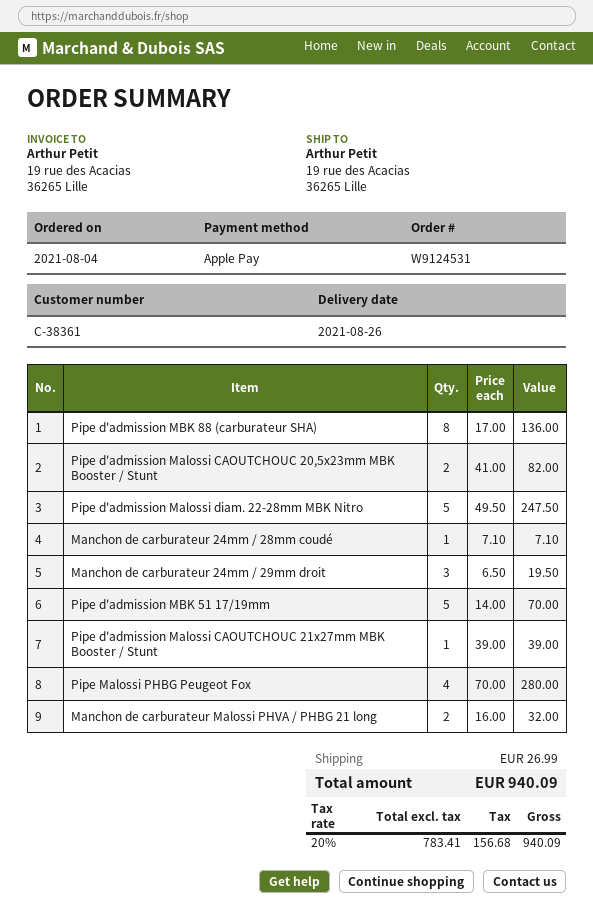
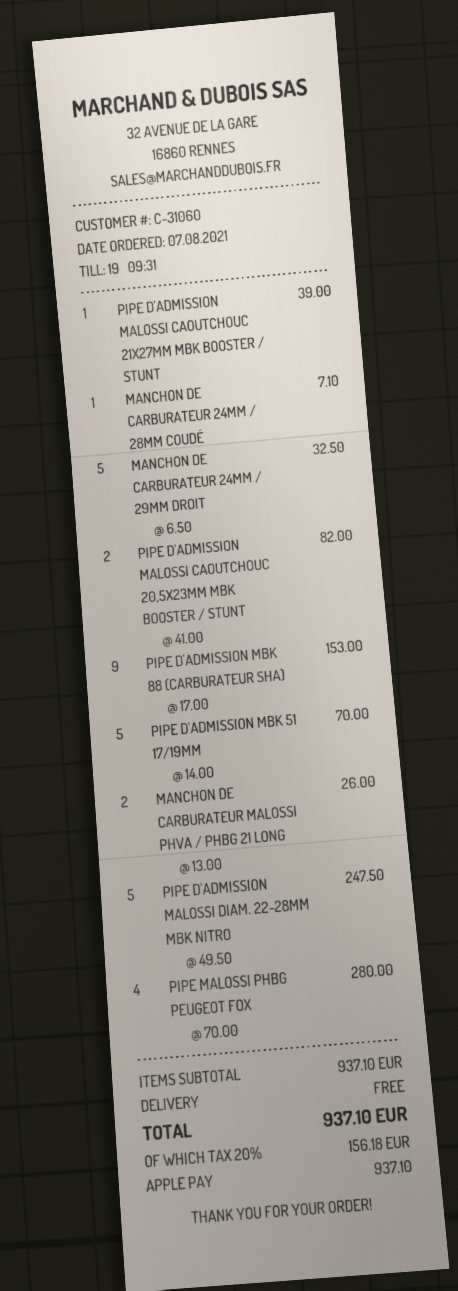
order date: 2021-08-04 -> 2021-08-07
customer number: C-38361 -> C-31060
Pipe d'admission MBK 88 (carburateur SHA): 8 x 17.00 = 136.00 -> 9 x 17.00 = 153.00
Manchon de carburateur 24mm / 29mm droit: 3 x 6.50 = 19.50 -> 5 x 6.50 = 32.50
Manchon de carburateur Malossi PHVA / PHBG 21 long: 2 x 16.00 = 32.00 -> 2 x 13.00 = 26.00
shipping: 26.99 -> 0.00
tax: 20% = 156.68 -> 20% = 156.18
total: 940.09 -> 937.10

